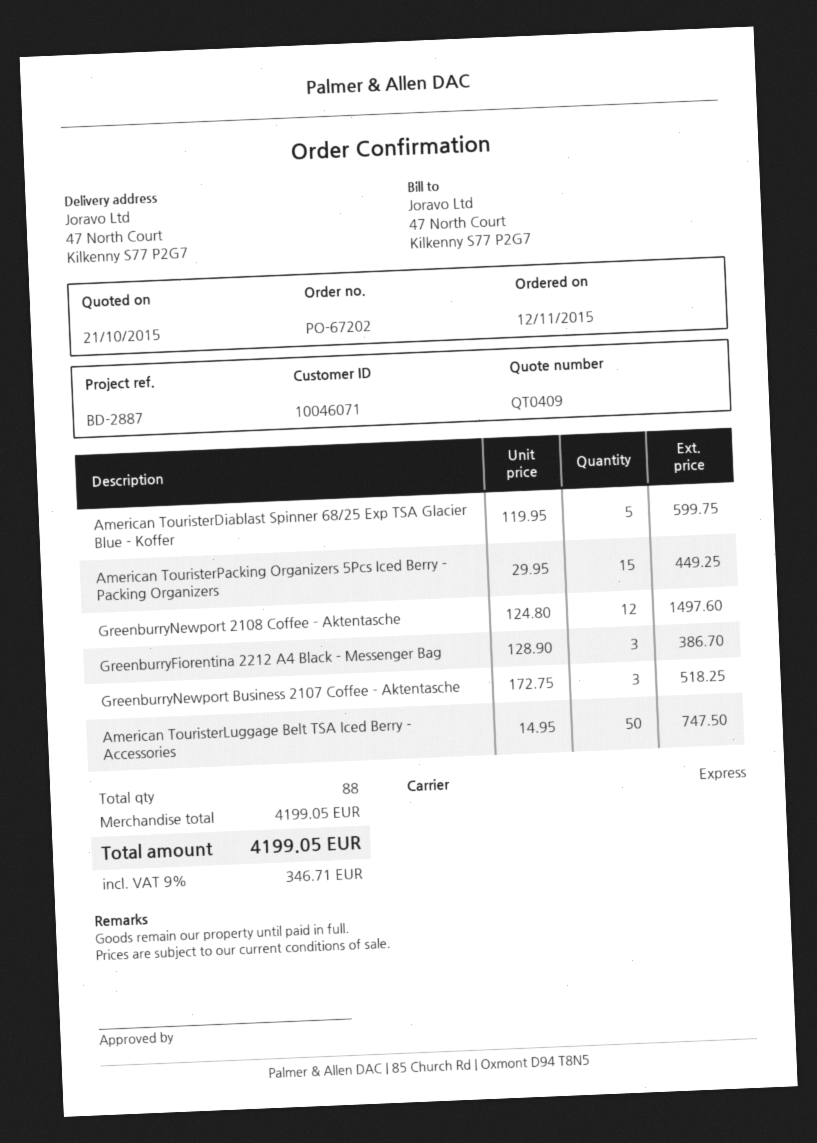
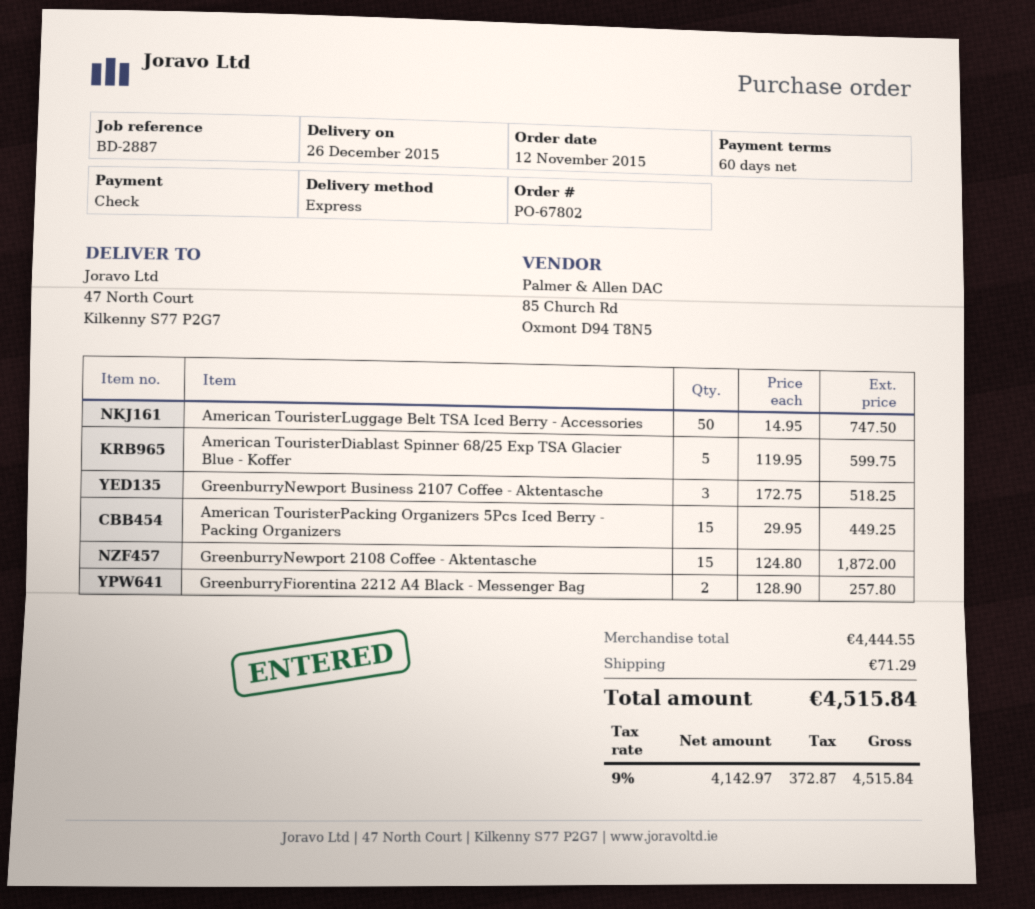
order number: PO-67202 -> PO-67802
GreenburryNewport 2108 Coffee - Aktentasche: 12 x 124.80 = 1497.60 -> 15 x 124.80 = 1872.00
GreenburryFiorentina 2212 A4 Black - Messenger Bag: 3 x 128.90 = 386.70 -> 2 x 128.90 = 257.80
subtotal: 4199.05 -> 4444.55
shipping: none -> 71.29
tax: 9% = 346.71 -> 9% = 372.87
total: 4199.05 -> 4515.84

